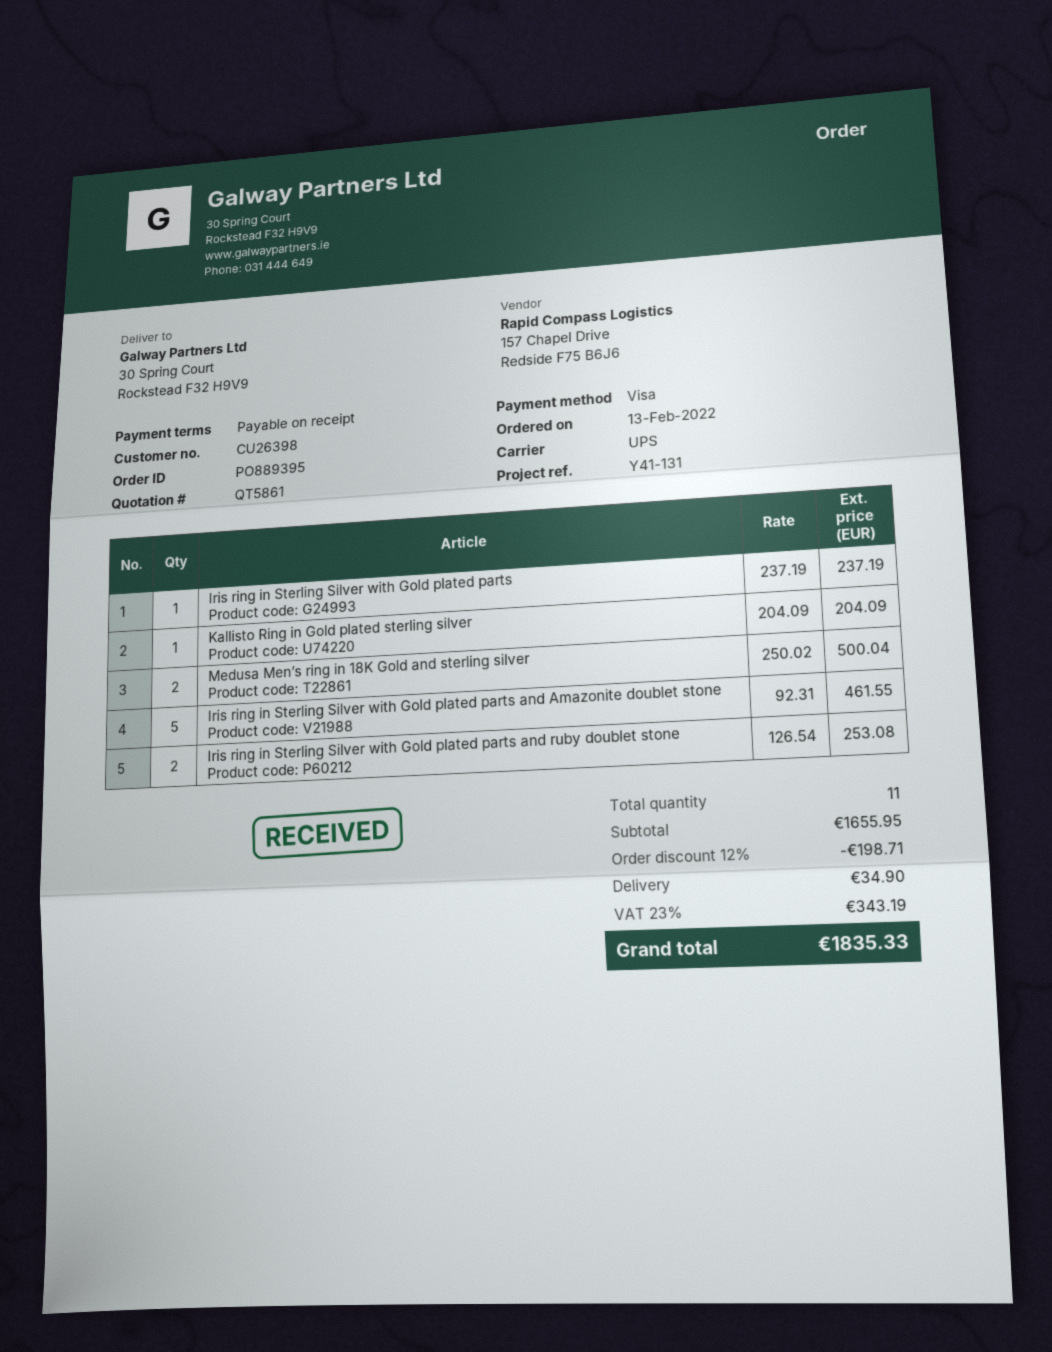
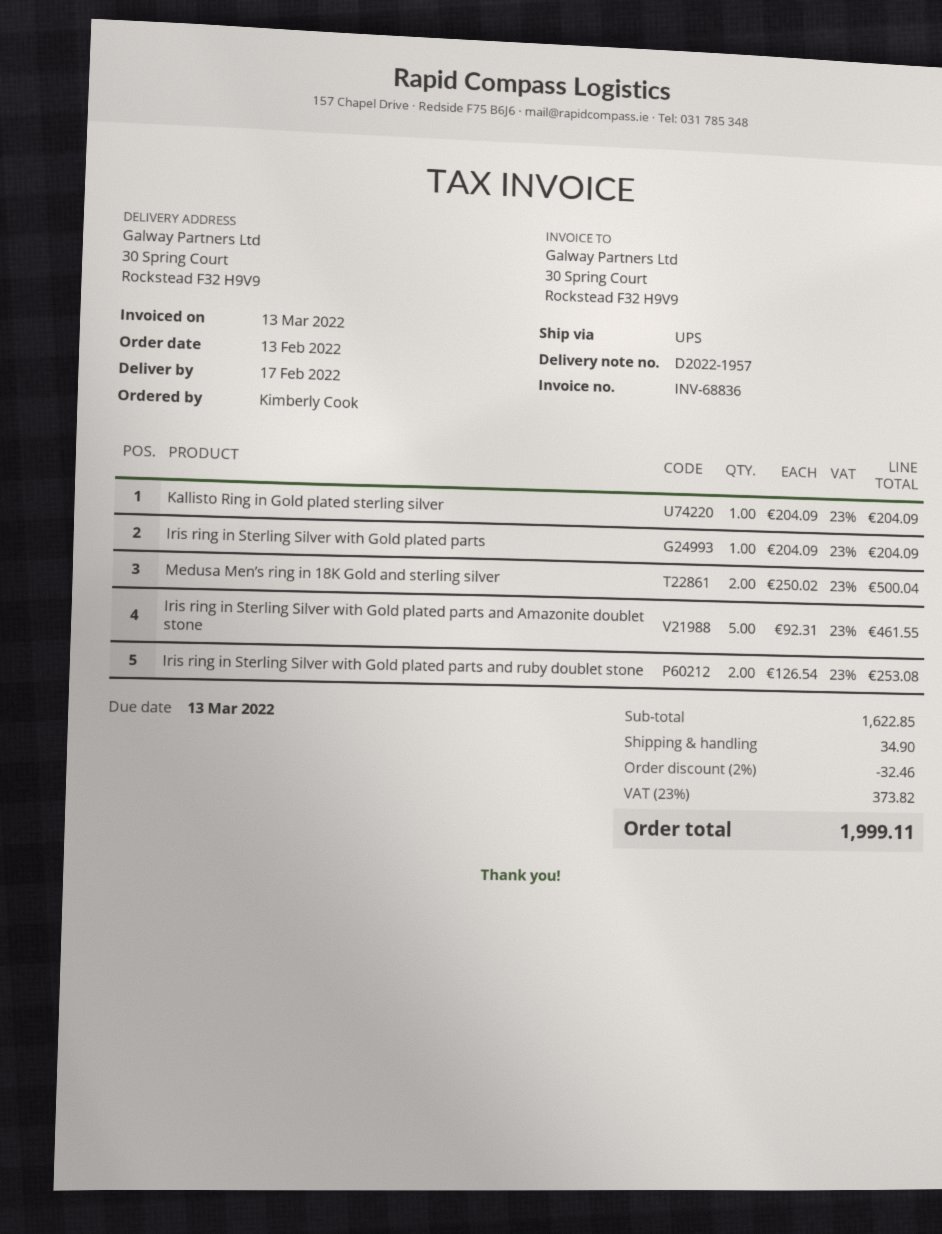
Iris ring in Sterling Silver with Gold plated parts: 1 x 237.19 = 237.19 -> 1 x 204.09 = 204.09
subtotal: 1655.95 -> 1622.85
discount: 12% = 198.71 -> 2% = 32.46
tax: 23% = 343.19 -> 23% = 373.82
total: 1835.33 -> 1999.11

